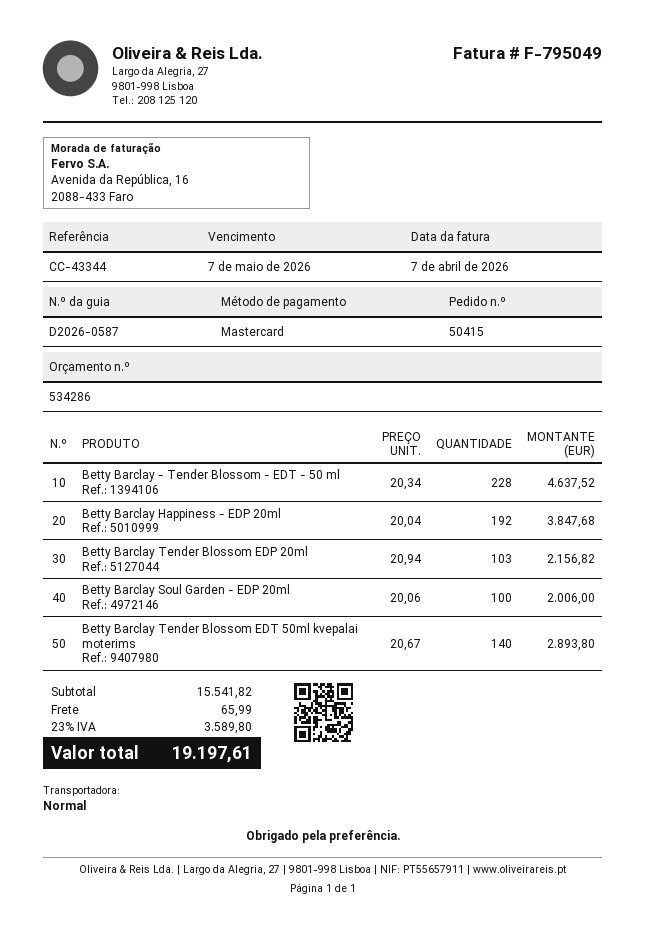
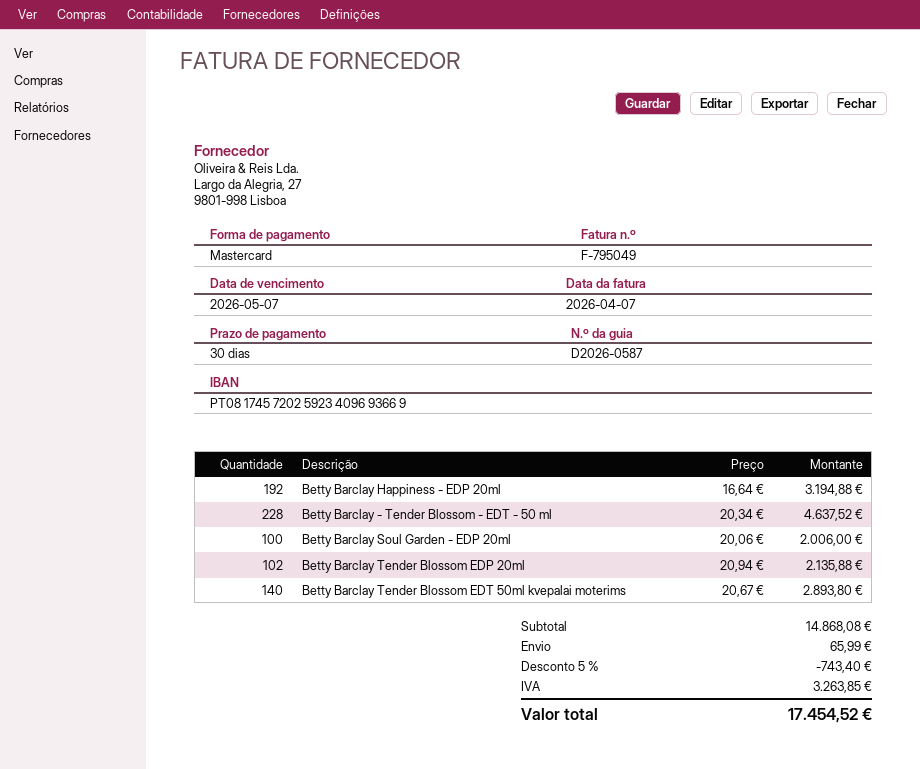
Betty Barclay Happiness - EDP 20ml: 192 x 20.04 = 3847.68 -> 192 x 16.64 = 3194.88
Betty Barclay Tender Blossom EDP 20ml: 103 x 20.94 = 2156.82 -> 102 x 20.94 = 2135.88
subtotal: 15541.82 -> 14868.08
discount: none -> 5% = 743.40
tax: 3589.80 -> 3263.85
total: 19197.61 -> 17454.52

